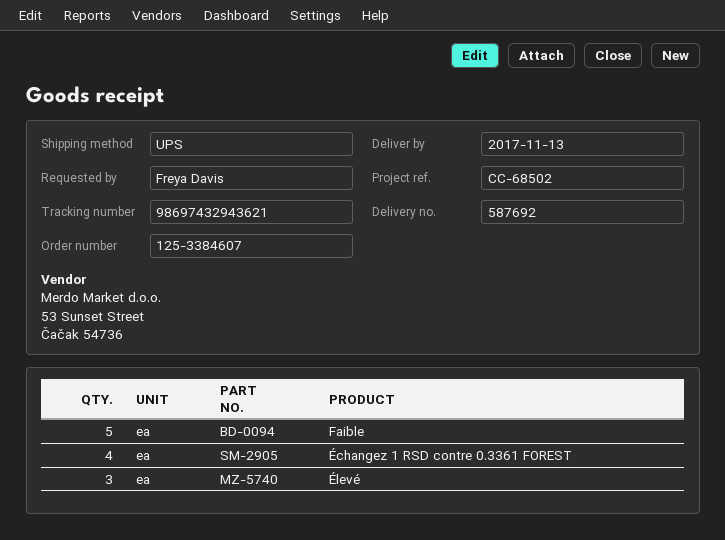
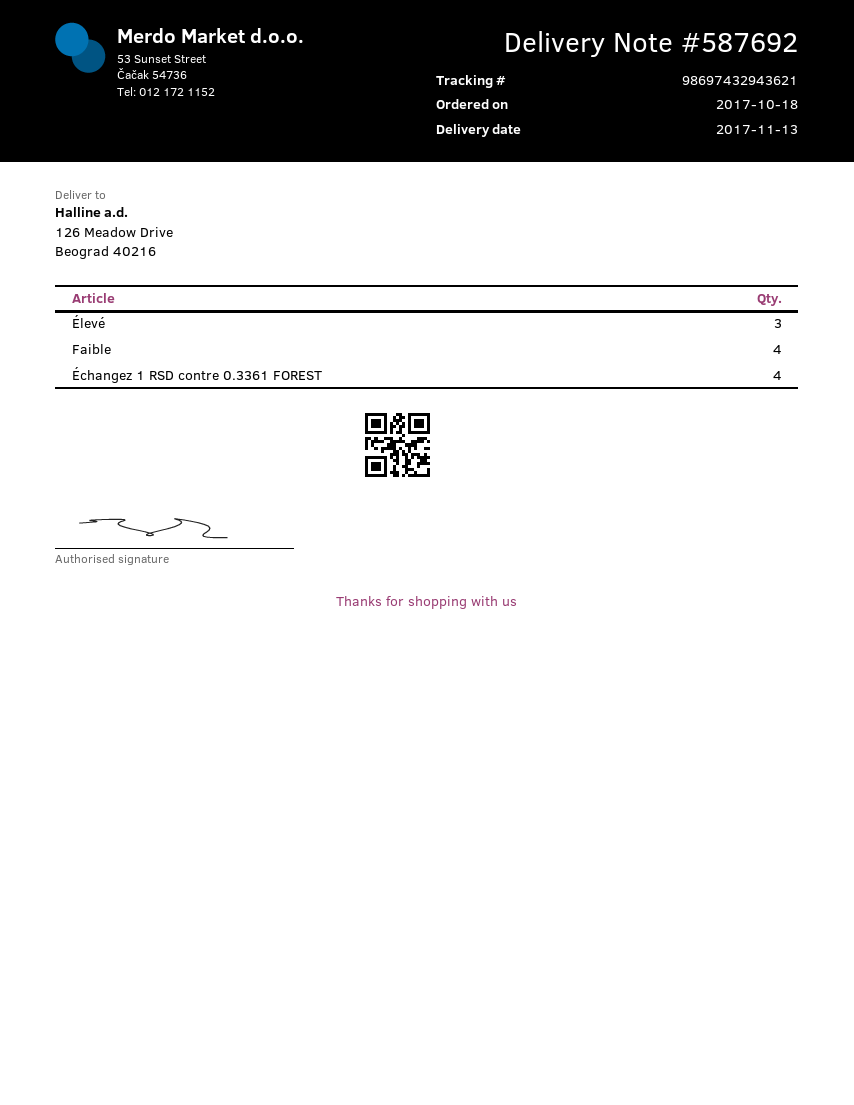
Faible: 5 -> 4

